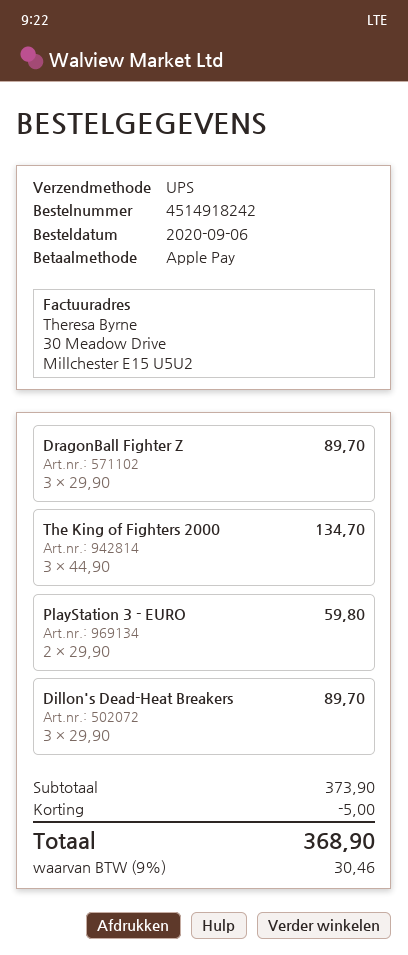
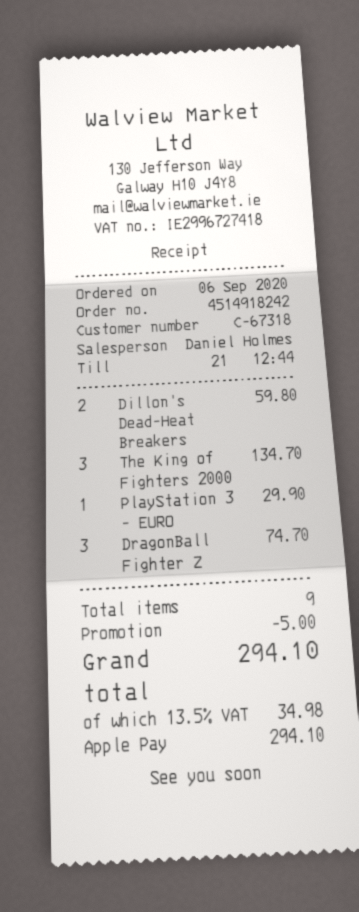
DragonBall Fighter Z: 3 for 89.70 -> 3 for 74.70
PlayStation 3 - EURO: 2 for 59.80 -> 1 for 29.90
Dillon's Dead-Heat Breakers: 3 for 89.70 -> 2 for 59.80
tax: 9% = 30.46 -> 13.5% = 34.98
total: 368.90 -> 294.10

